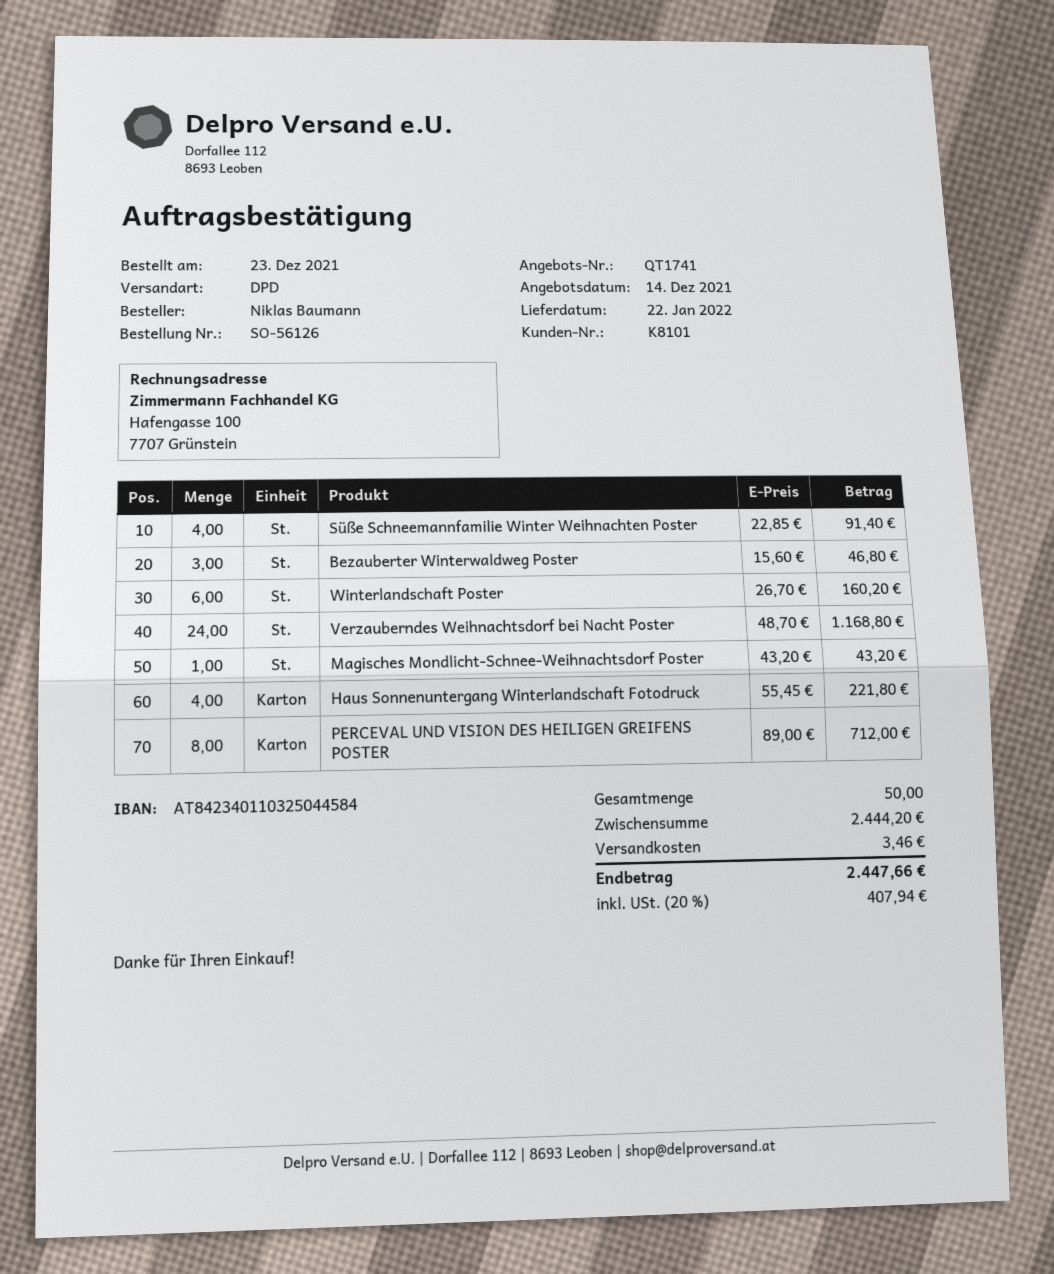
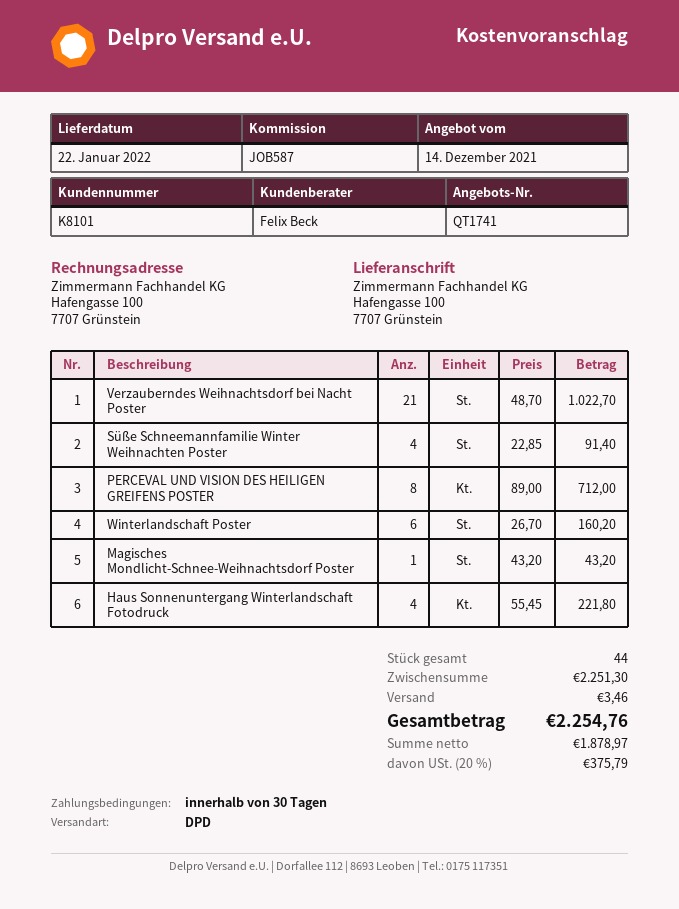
Bezauberter Winterwaldweg Poster: 3 x 15.60 = 46.80 -> none
Verzauberndes Weihnachtsdorf bei Nacht Poster: 24 x 48.70 = 1168.80 -> 21 x 48.70 = 1022.70
total quantity: 50 -> 44
subtotal: 2444.20 -> 2251.30
tax: 20% = 407.94 -> 20% = 375.79
total: 2447.66 -> 2254.76

